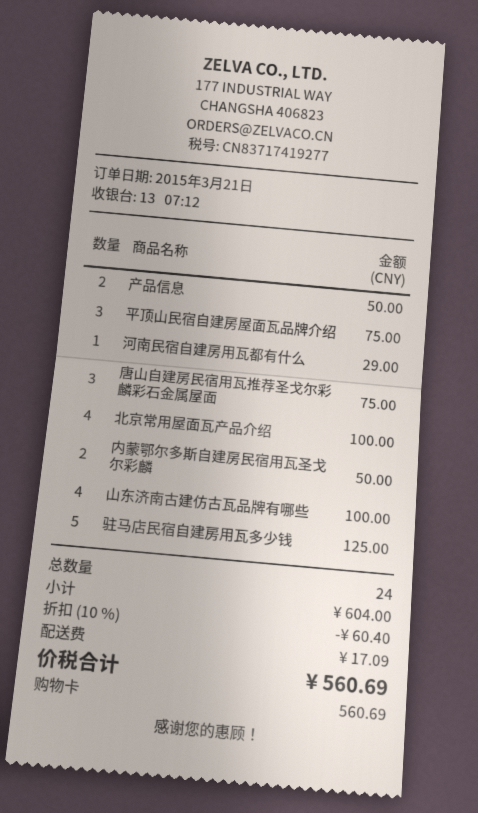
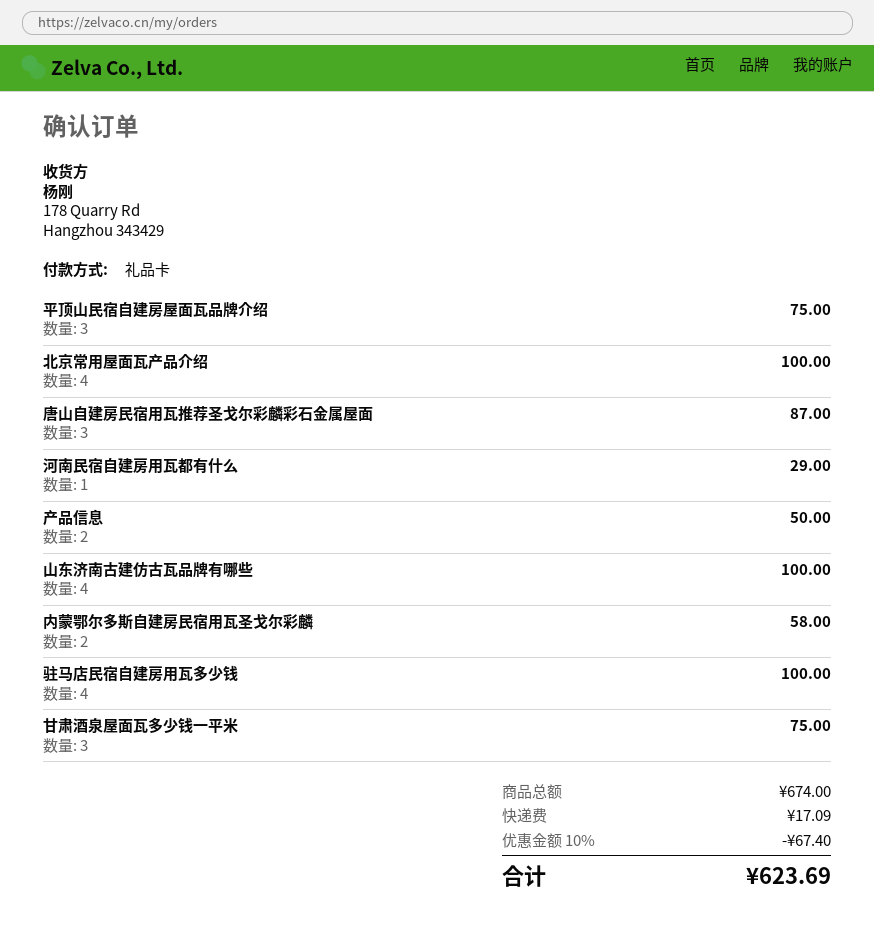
唐山自建房民宿用瓦推荐圣戈尔彩麟彩石金属屋面: 3 for 75.00 -> 3 for 87.00
内蒙鄂尔多斯自建房民宿用瓦圣戈尔彩麟: 2 for 50.00 -> 2 for 58.00
驻马店民宿自建房用瓦多少钱: 5 for 125.00 -> 4 for 100.00
甘肃酒泉屋面瓦多少钱一平米: none -> 3 for 75.00
subtotal: 604.00 -> 674.00
discount: 10% = 60.40 -> 10% = 67.40
total: 560.69 -> 623.69

